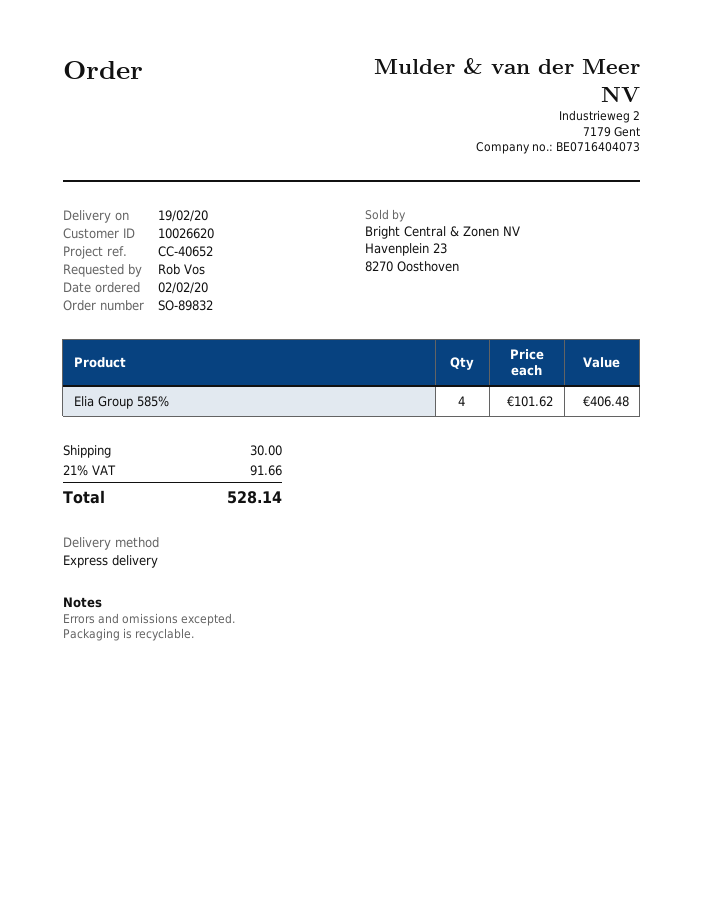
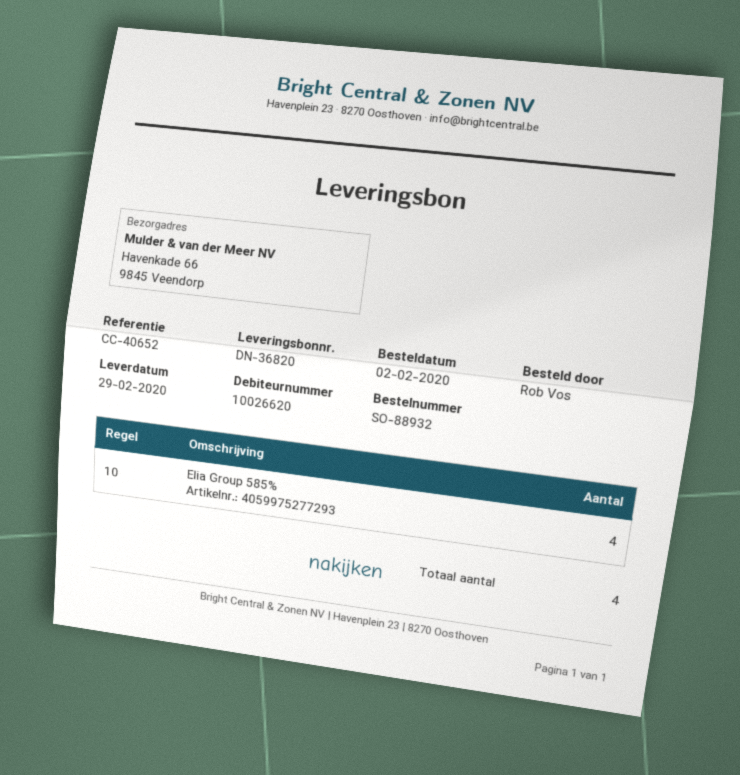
order number: SO-89832 -> SO-88932
delivery date: 2020-02-19 -> 2020-02-29

